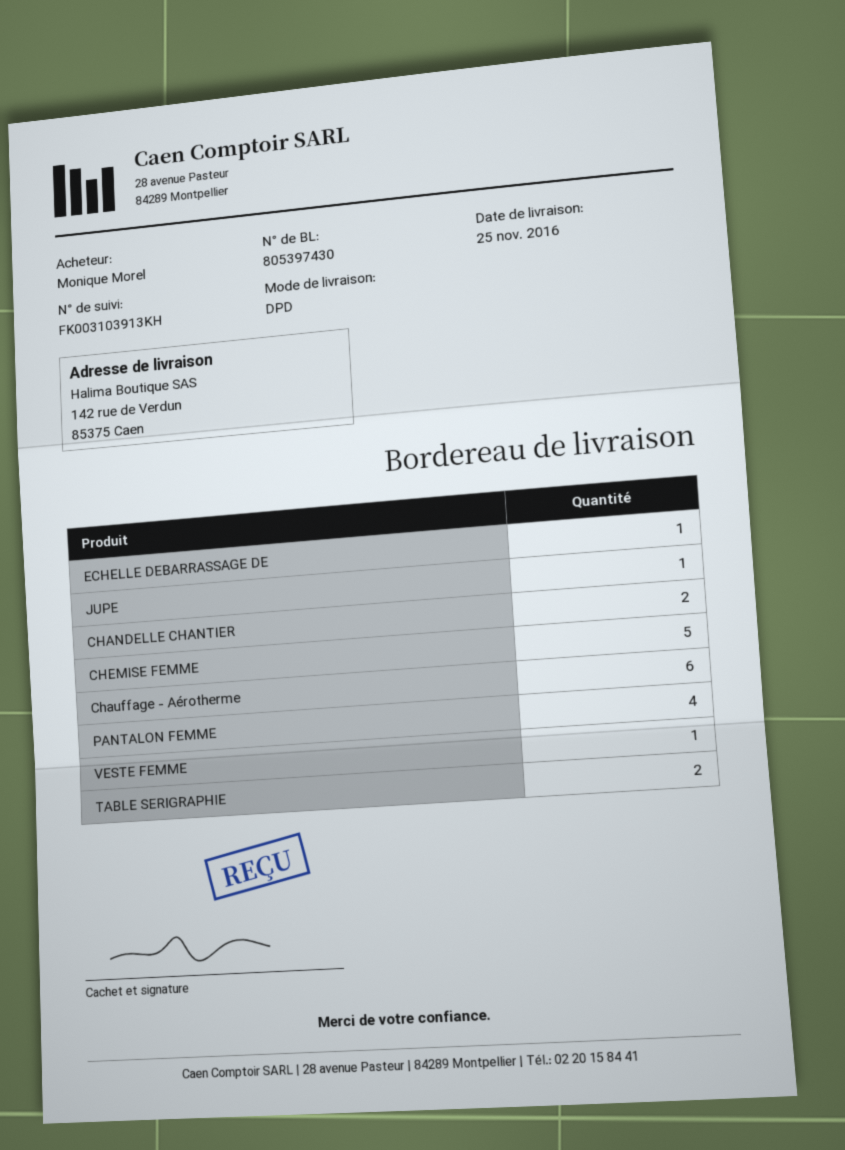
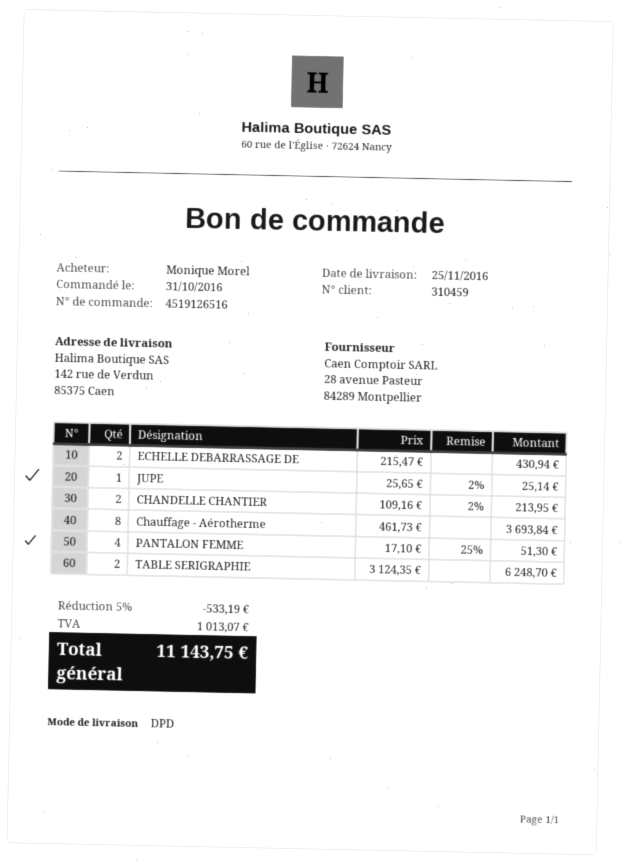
ECHELLE DEBARRASSAGE DE: 1 -> 2
CHEMISE FEMME: 5 -> none
Chauffage - Aérotherme: 6 -> 8
VESTE FEMME: 1 -> none

